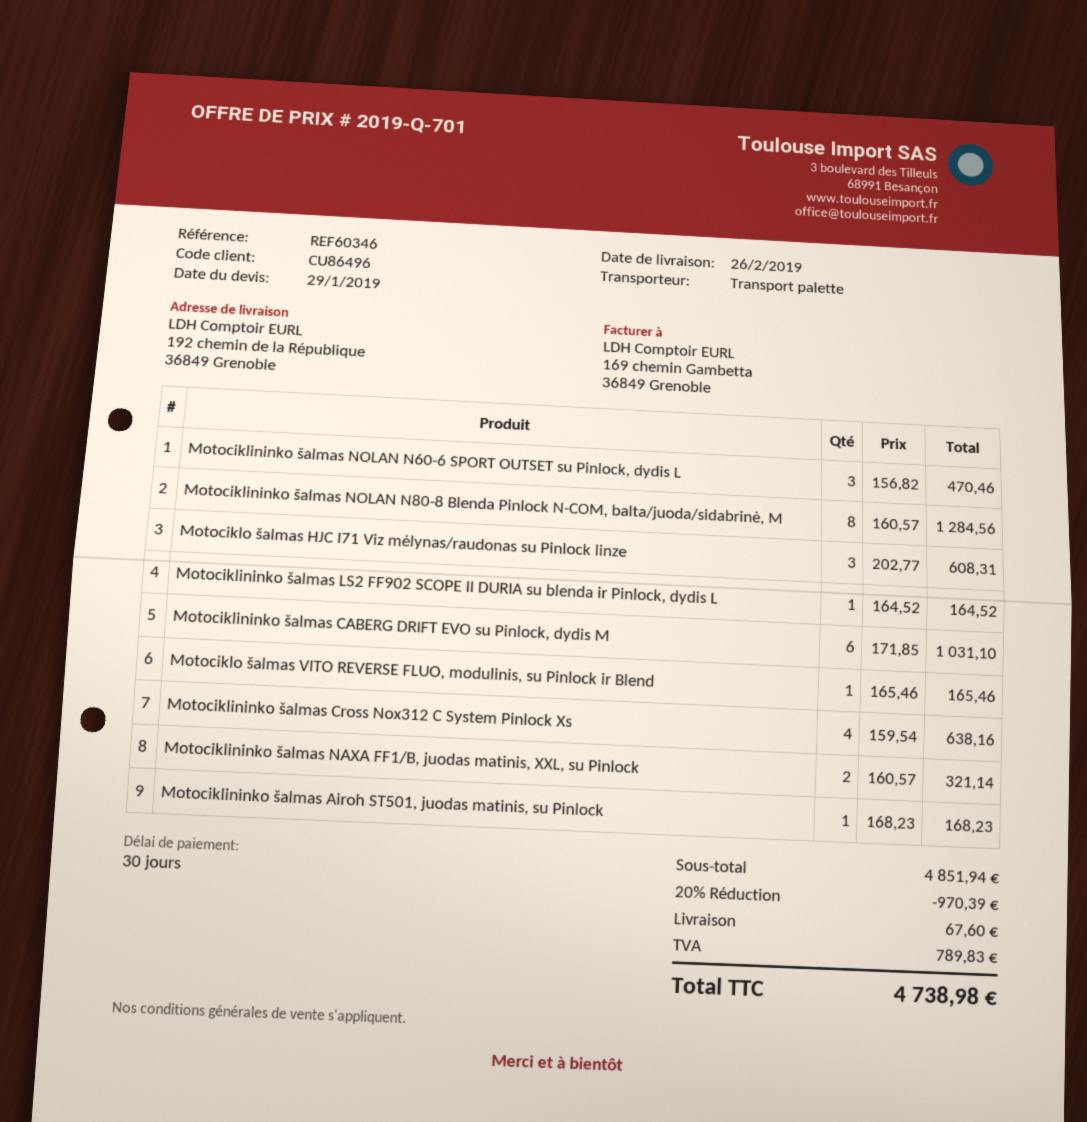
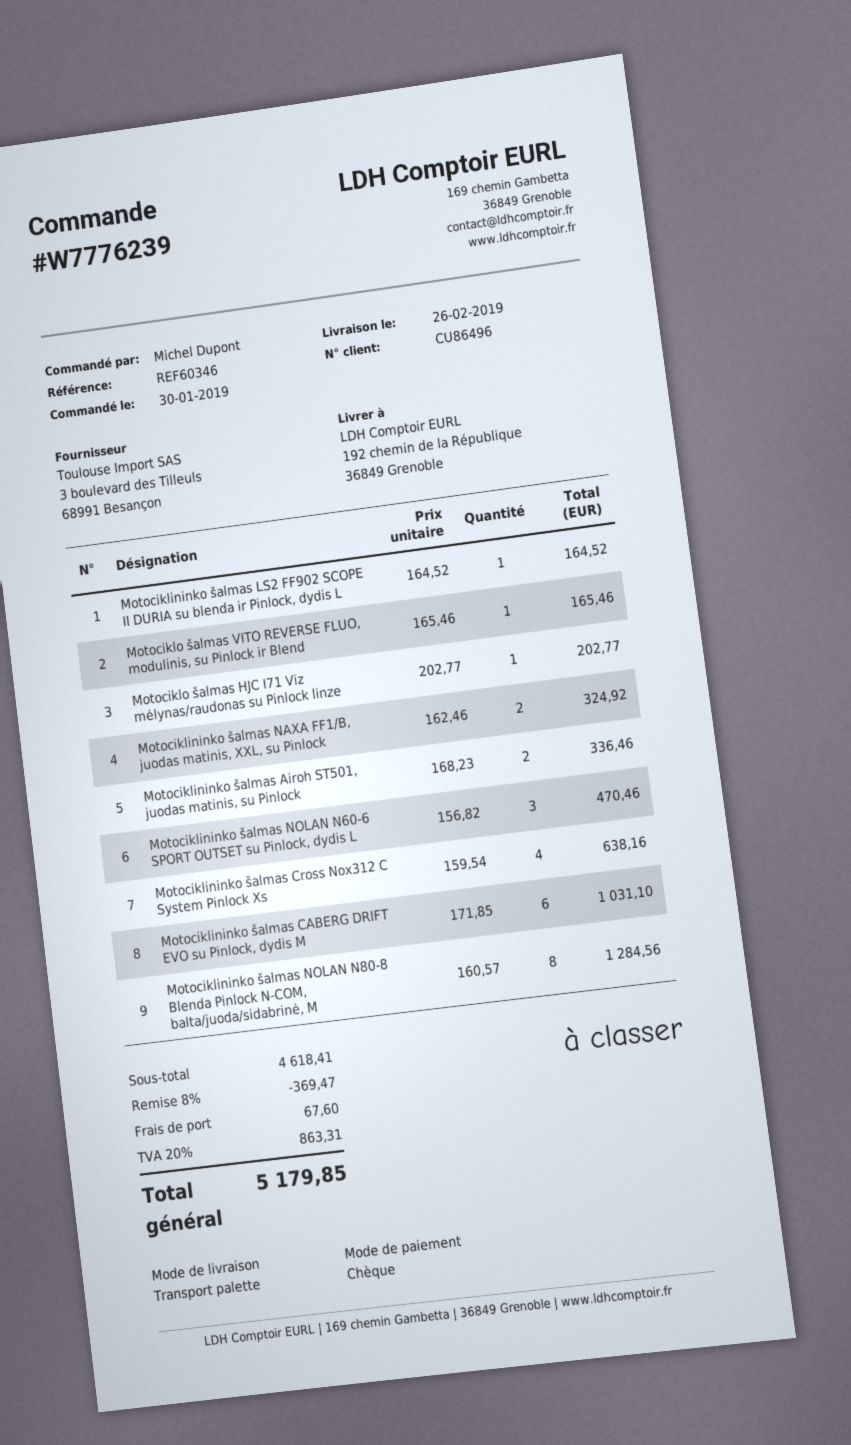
Motociklo šalmas HJC I71 Viz mėlynas/raudonas su Pinlock linze: 3 x 202.77 = 608.31 -> 1 x 202.77 = 202.77
Motociklininko šalmas NAXA FF1/B, juodas matinis, XXL, su Pinlock: 2 x 160.57 = 321.14 -> 2 x 162.46 = 324.92
Motociklininko šalmas Airoh ST501, juodas matinis, su Pinlock: 1 x 168.23 = 168.23 -> 2 x 168.23 = 336.46
subtotal: 4851.94 -> 4618.41
discount: 20% = 970.39 -> 8% = 369.47
tax: 789.83 -> 863.31
total: 4738.98 -> 5179.85

